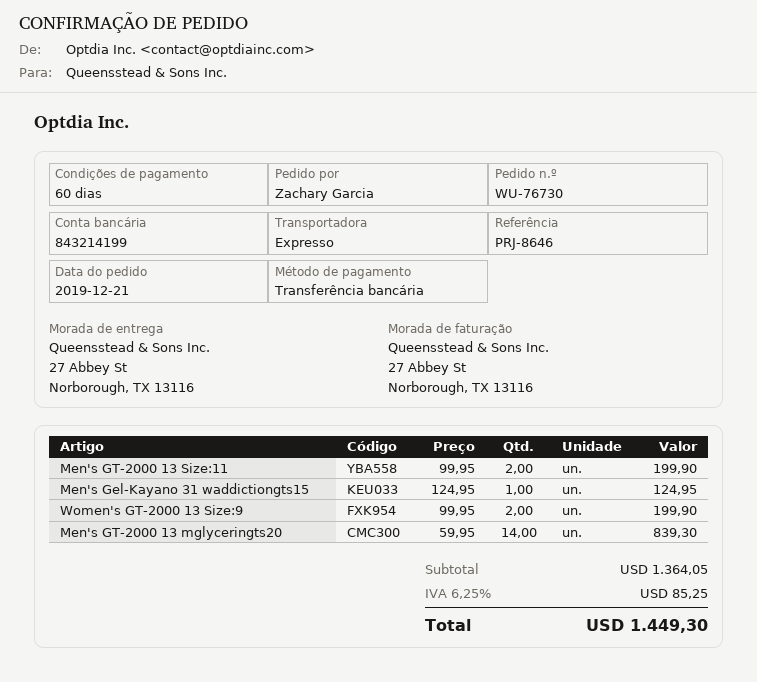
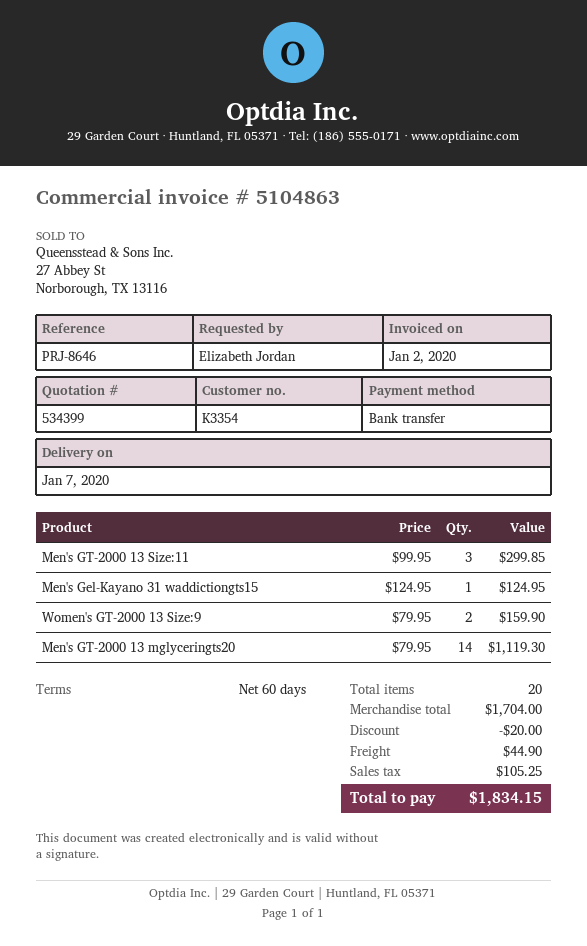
ordered by: Zachary Garcia -> Elizabeth Jordan
Men's GT-2000 13 Size:11: 2 x 99.95 = 199.90 -> 3 x 99.95 = 299.85
Women's GT-2000 13 Size:9: 2 x 99.95 = 199.90 -> 2 x 79.95 = 159.90
Men's GT-2000 13 mglyceringts20: 14 x 59.95 = 839.30 -> 14 x 79.95 = 1119.30
subtotal: 1364.05 -> 1704.00
discount: none -> 20.00
shipping: none -> 44.90
tax: 85.25 -> 105.25
total: 1449.30 -> 1834.15

